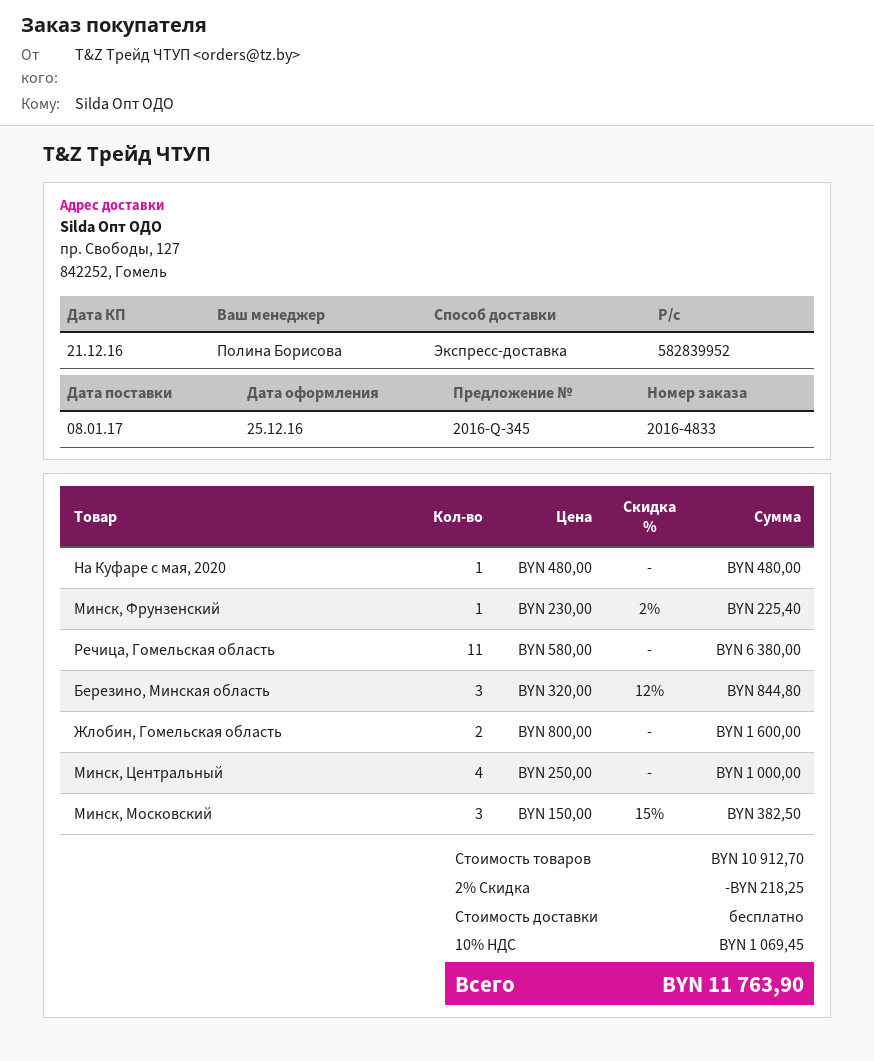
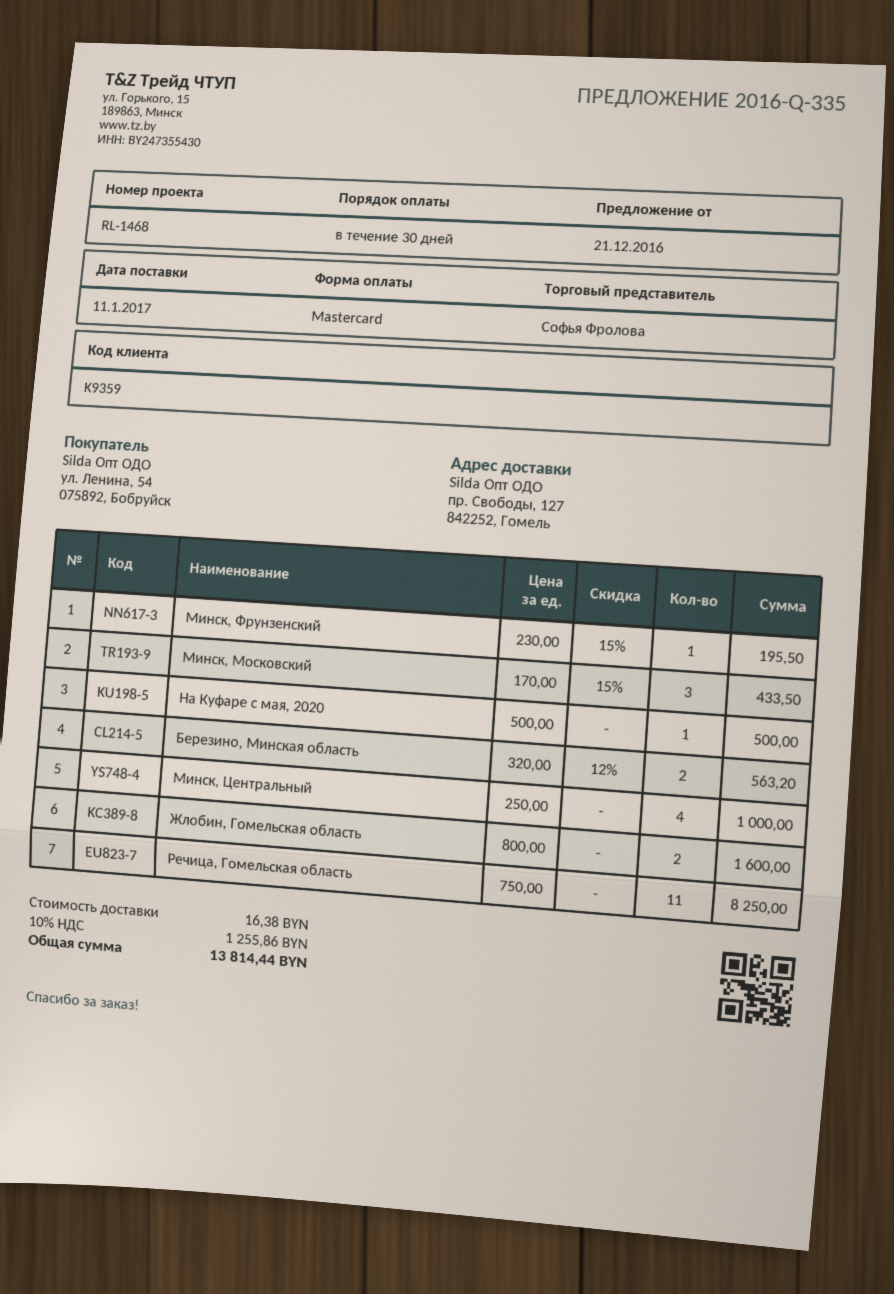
quote number: 2016-Q-345 -> 2016-Q-335
delivery date: 2017-01-08 -> 2017-01-11
sales rep: Полина Борисова -> Софья Фролова
На Куфаре с мая, 2020: 1 x 480.00 = 480.00 -> 1 x 500.00 = 500.00
Минск, Фрунзенский: 1 x 230.00 - 2% = 225.40 -> 1 x 230.00 - 15% = 195.50
Речица, Гомельская область: 11 x 580.00 = 6380.00 -> 11 x 750.00 = 8250.00
Березино, Минская область: 3 x 320.00 - 12% = 844.80 -> 2 x 320.00 - 12% = 563.20
Минск, Московский: 3 x 150.00 - 15% = 382.50 -> 3 x 170.00 - 15% = 433.50
discount: 2% = 218.25 -> none
shipping: 0.00 -> 16.38
tax: 10% = 1069.45 -> 10% = 1255.86
total: 11763.90 -> 13814.44

